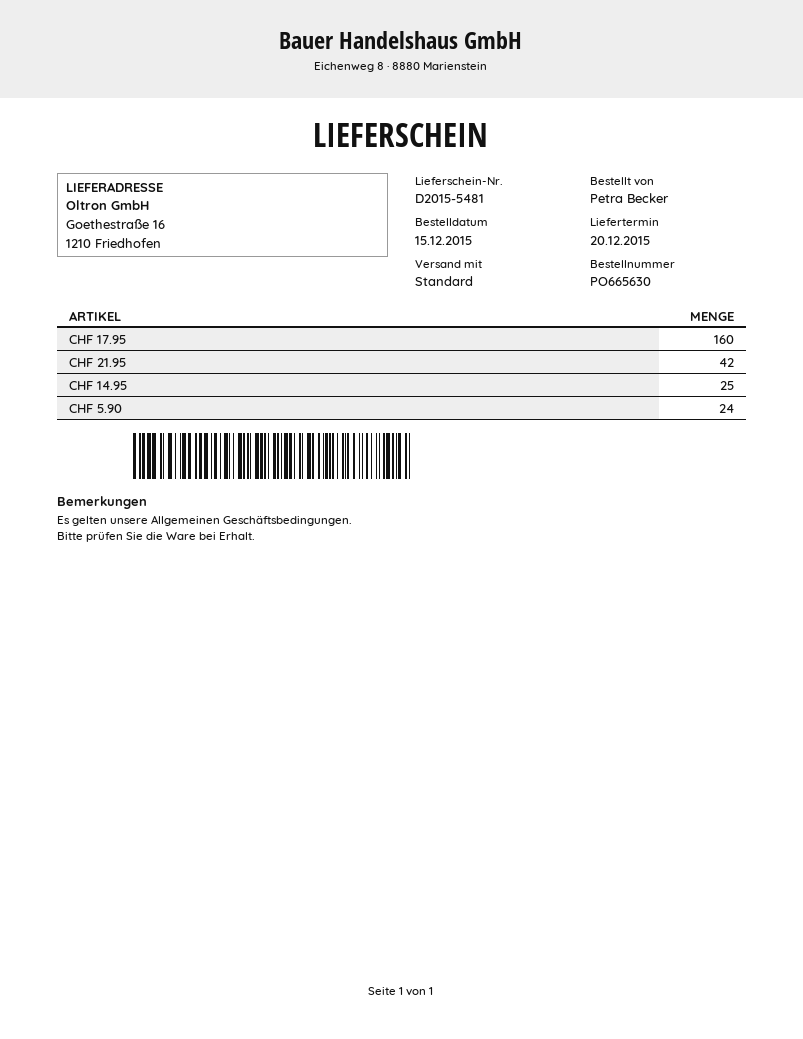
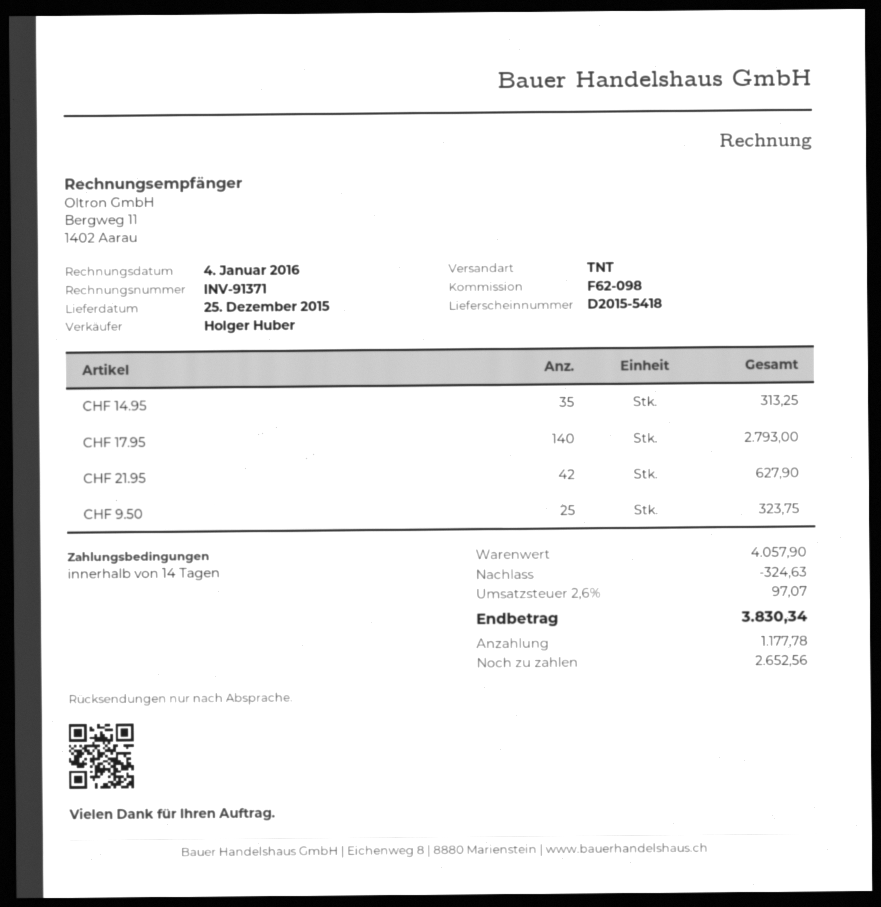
delivery note number: D2015-5481 -> D2015-5418
delivery date: 2015-12-20 -> 2015-12-25
shipping method: standard -> TNT
CHF 17.95: 160 -> 140
CHF 14.95: 25 -> 35
CHF 5.90: 24 -> none
CHF 9.50: none -> 25

